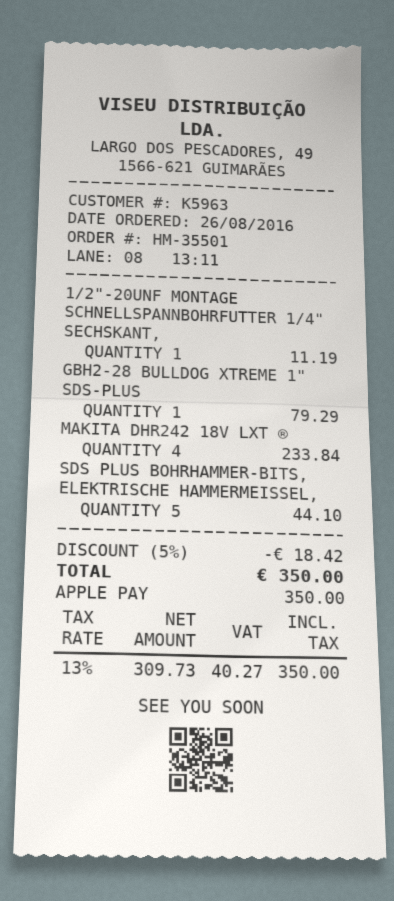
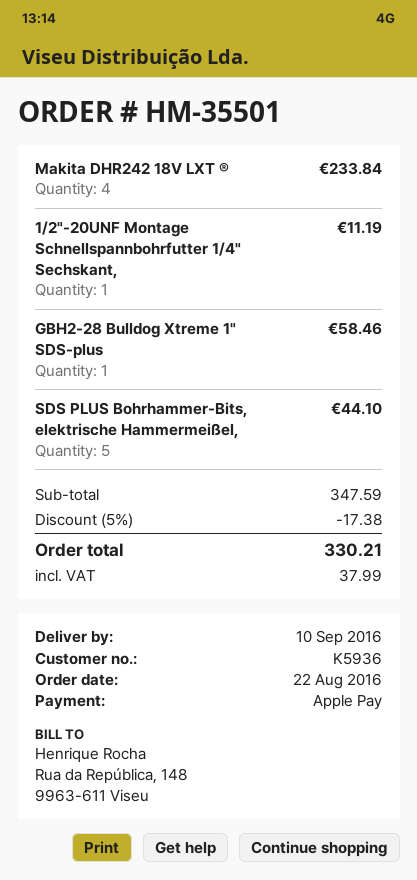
order date: 2016-08-26 -> 2016-08-22
customer number: K5963 -> K5936
GBH2-28 BULLDOG XTREME 1" SDS-PLUS: 1 for 79.29 -> 1 for 58.46
discount: 5% = 18.42 -> 5% = 17.38
tax: 40.27 -> 37.99
total: 350.00 -> 330.21

